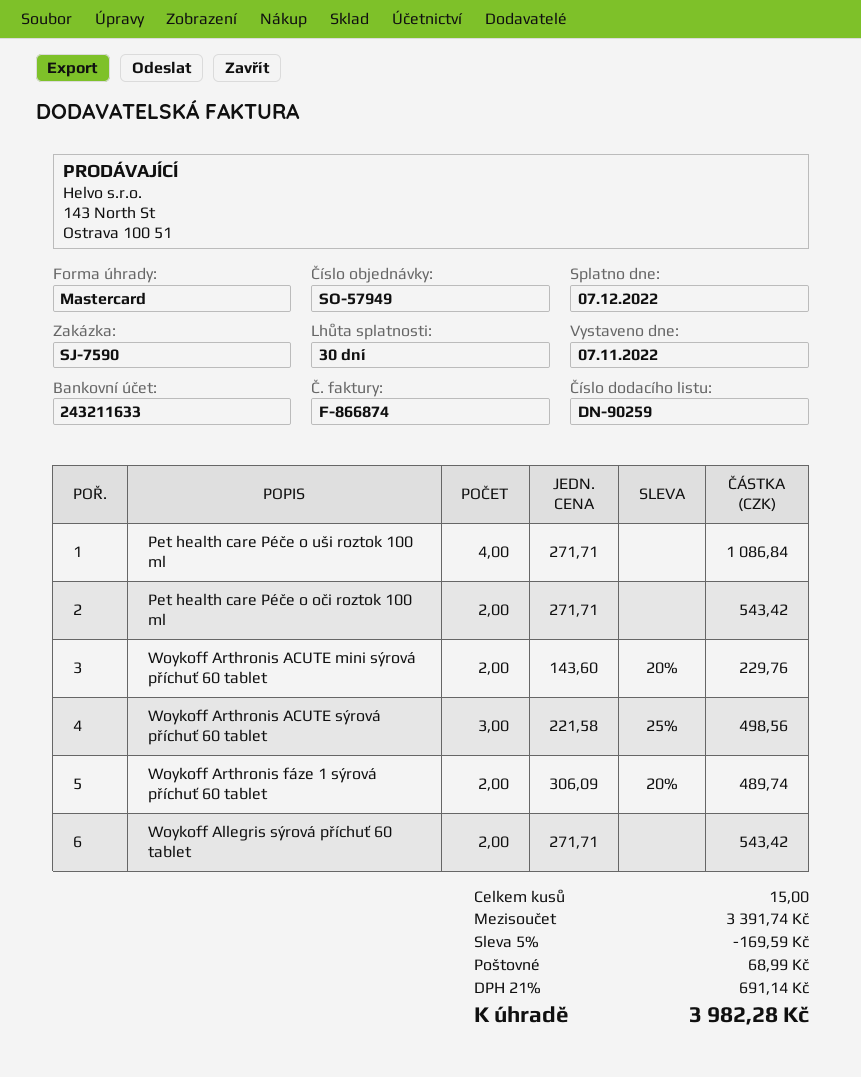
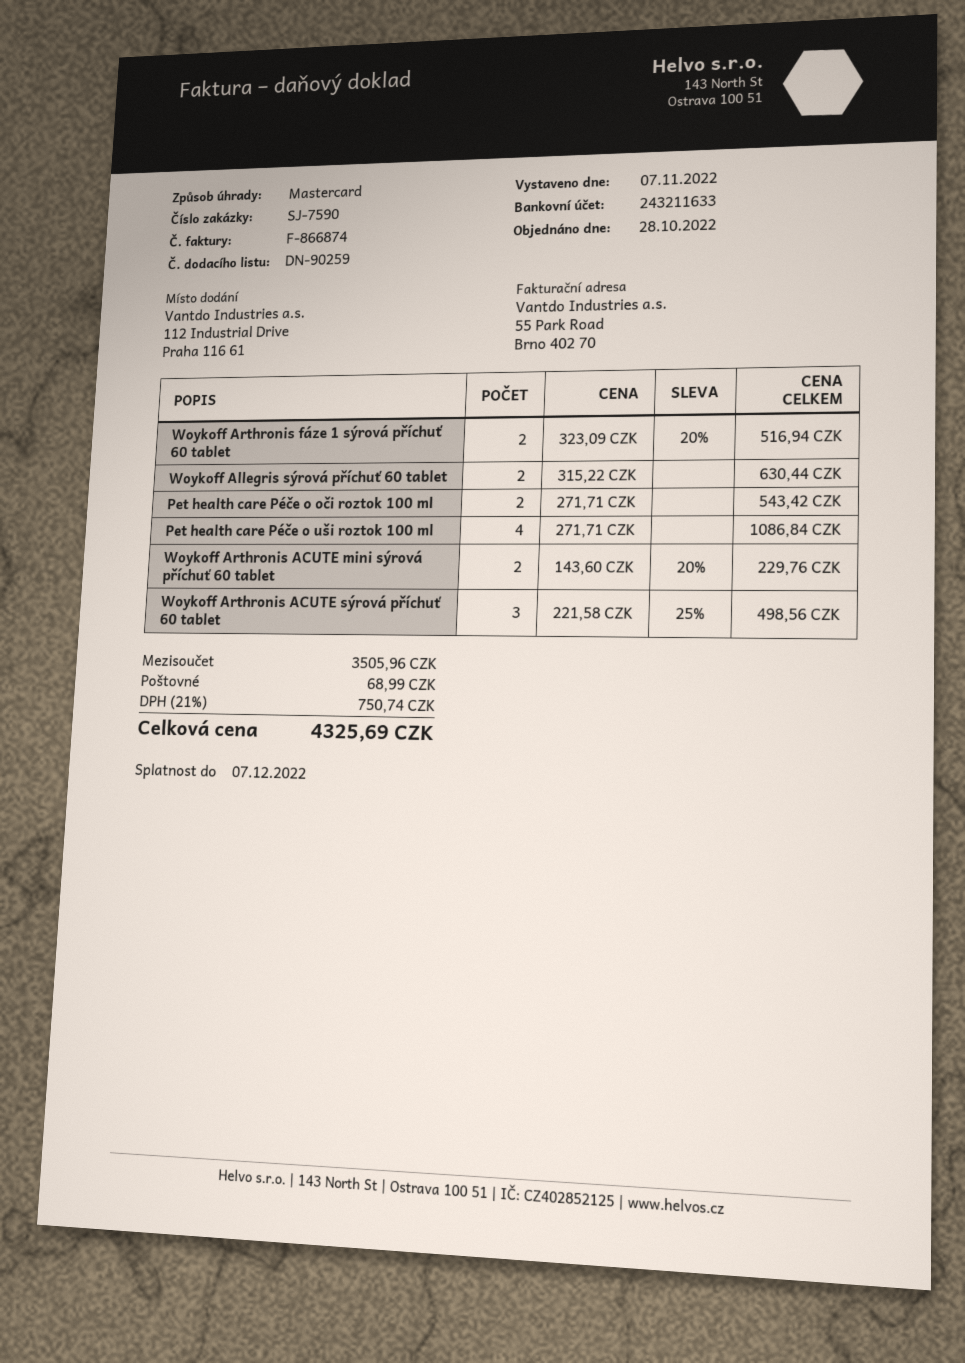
Woykoff Arthronis fáze 1 sýrová příchuť 60 tablet: 2 x 306.09 - 20% = 489.74 -> 2 x 323.09 - 20% = 516.94
Woykoff Allegris sýrová příchuť 60 tablet: 2 x 271.71 = 543.42 -> 2 x 315.22 = 630.44
subtotal: 3391.74 -> 3505.96
discount: 5% = 169.59 -> none
tax: 21% = 691.14 -> 21% = 750.74
total: 3982.28 -> 4325.69

